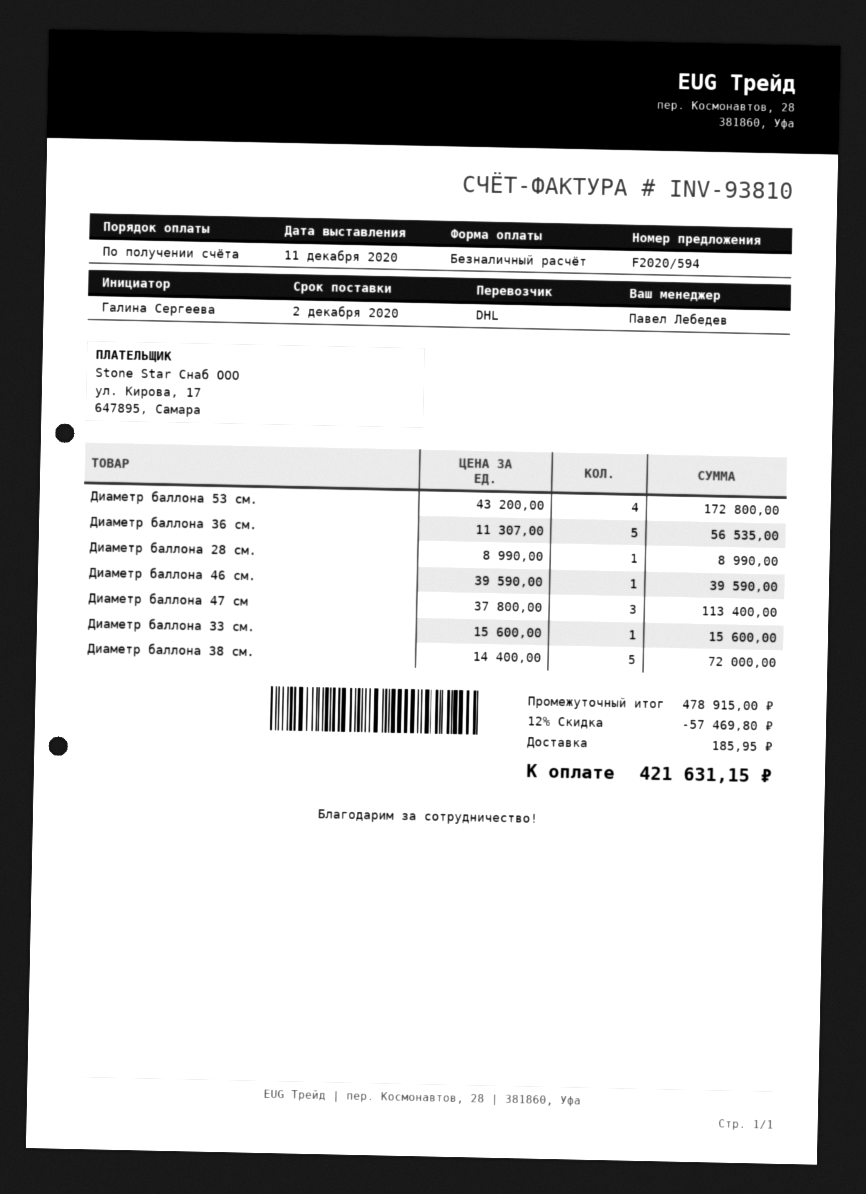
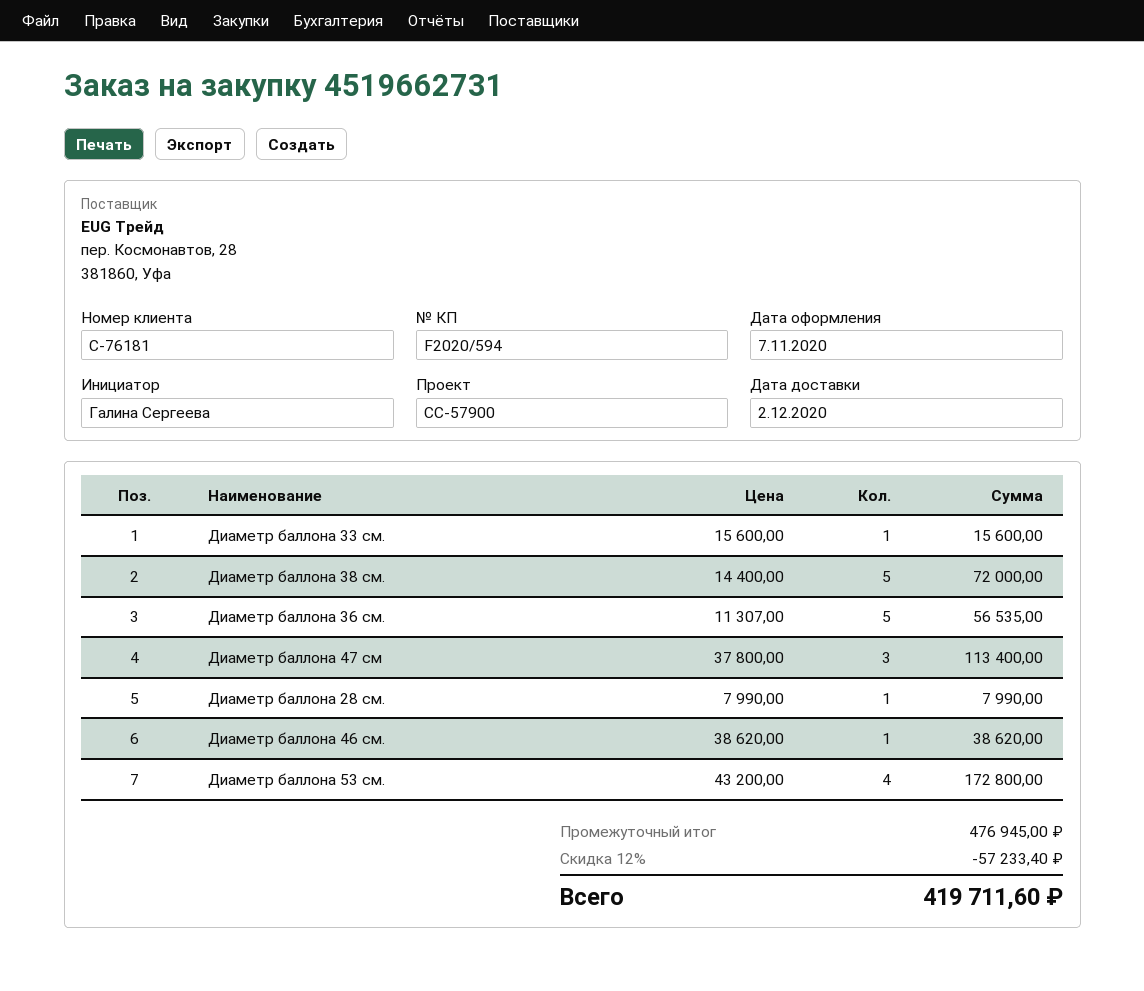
Диаметр баллона 28 см.: 1 x 8990.00 = 8990.00 -> 1 x 7990.00 = 7990.00
Диаметр баллона 46 см.: 1 x 39590.00 = 39590.00 -> 1 x 38620.00 = 38620.00
subtotal: 478915.00 -> 476945.00
discount: 12% = 57469.80 -> 12% = 57233.40
shipping: 185.95 -> none
total: 421631.15 -> 419711.60

